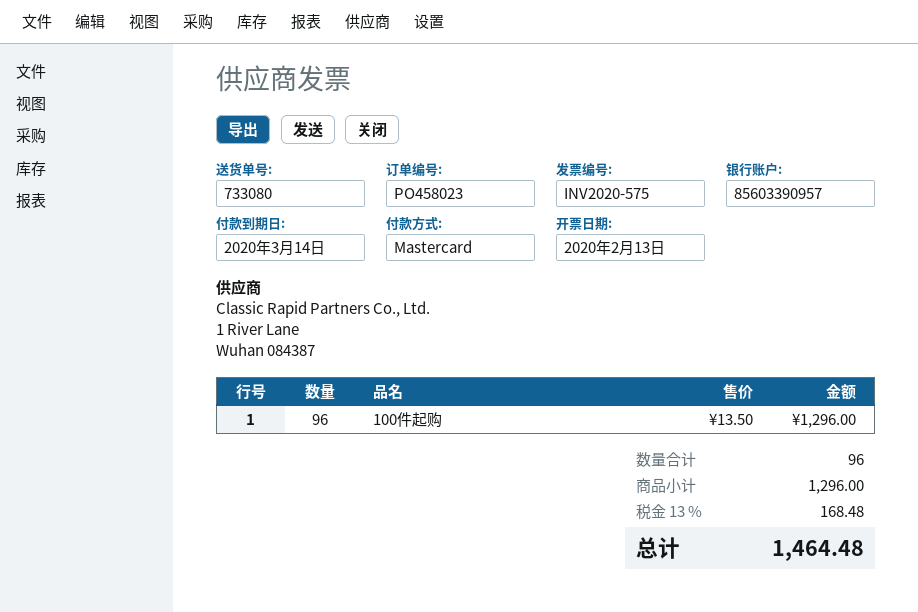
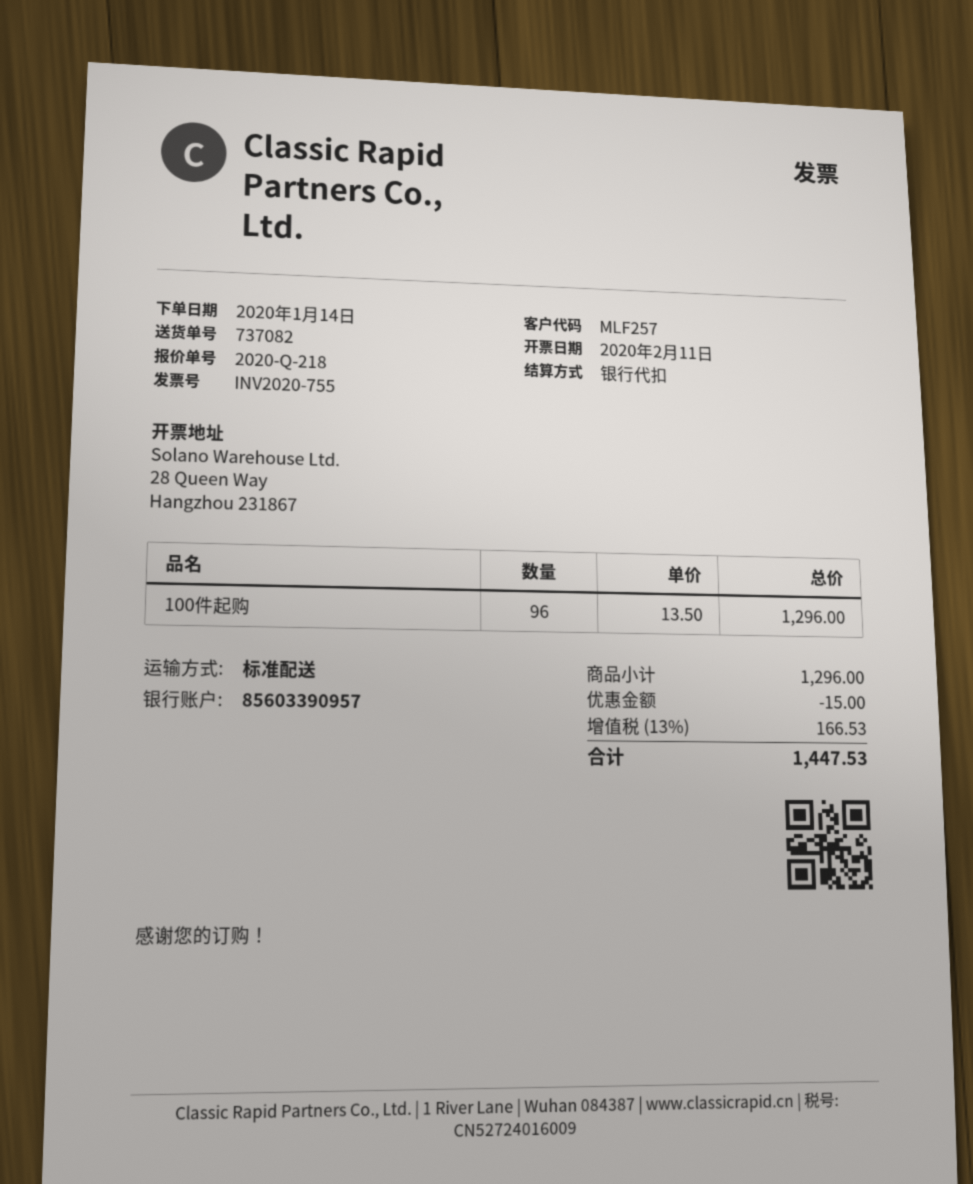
delivery note number: 733080 -> 737082
invoice number: INV2020-575 -> INV2020-755
invoice date: 2020-02-13 -> 2020-02-11
payment method: Mastercard -> direct debit
discount: none -> 15.00
tax: 13% = 168.48 -> 13% = 166.53
total: 1464.48 -> 1447.53

